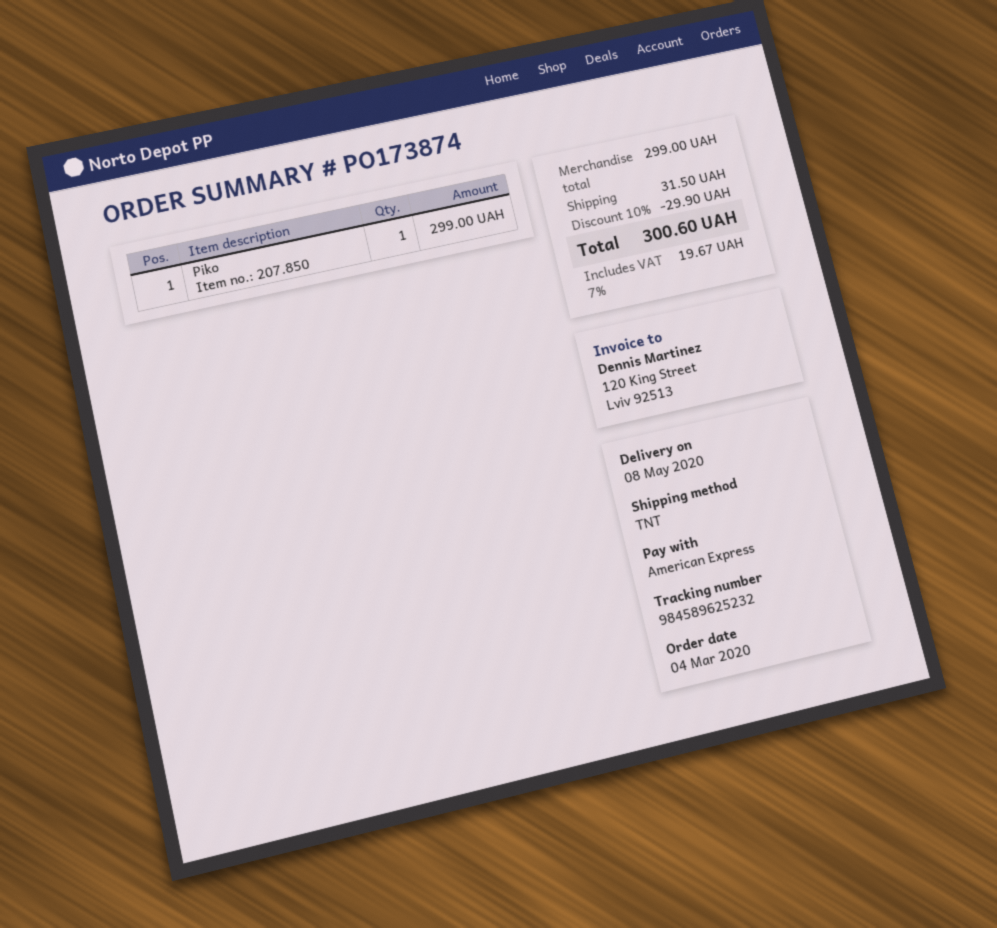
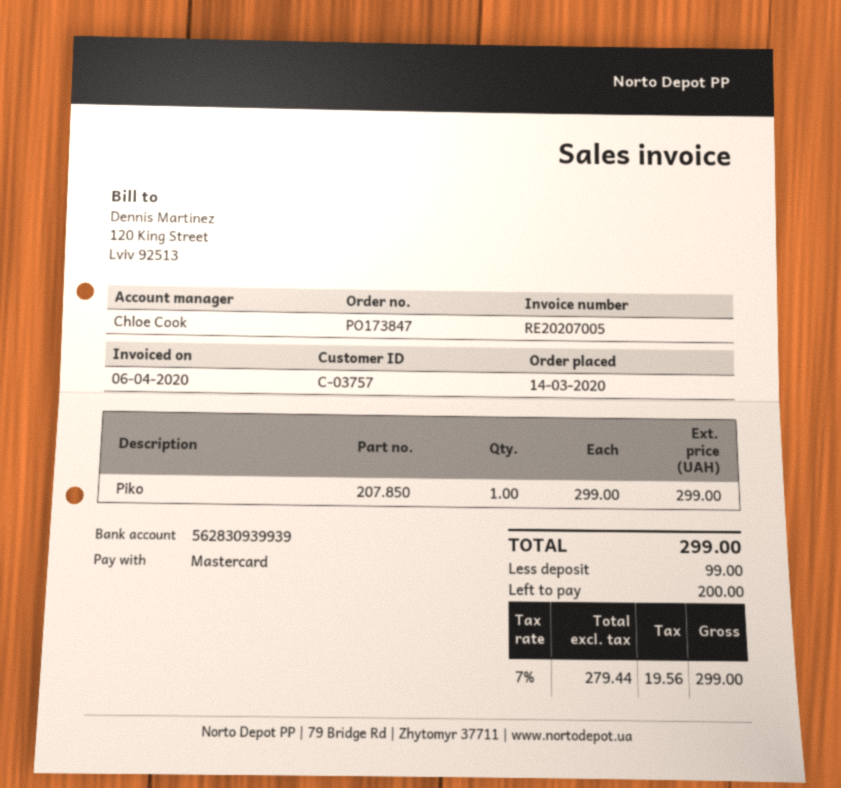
order number: PO173874 -> PO173847
order date: 2020-03-04 -> 2020-03-14
payment method: American Express -> Mastercard
discount: 10% = 29.90 -> none
shipping: 31.50 -> none
tax: 7% = 19.67 -> 7% = 19.56
total: 300.60 -> 299.00

